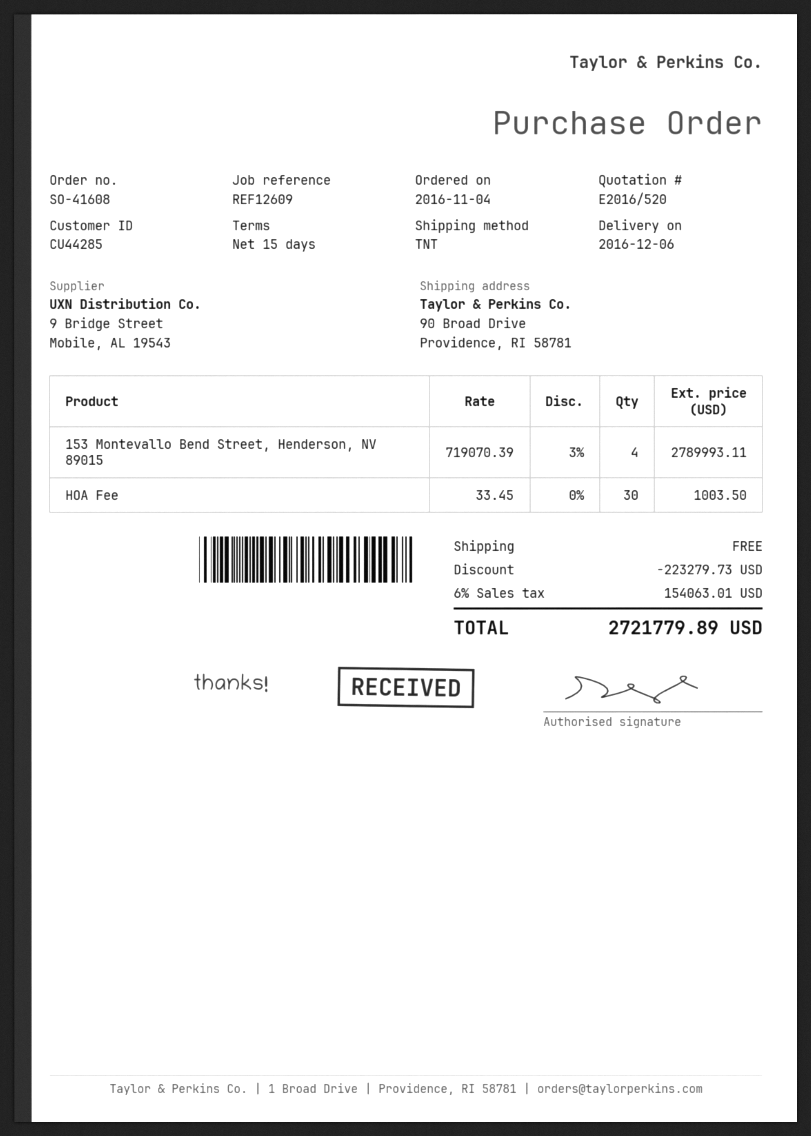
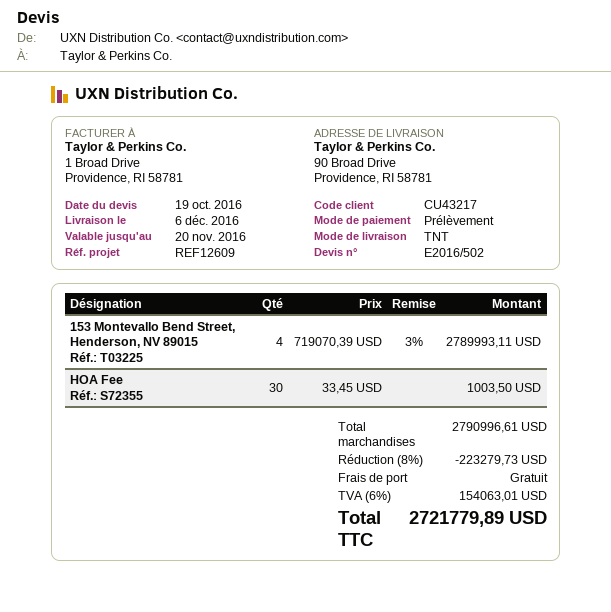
quote number: E2016/520 -> E2016/502
customer number: CU44285 -> CU43217

